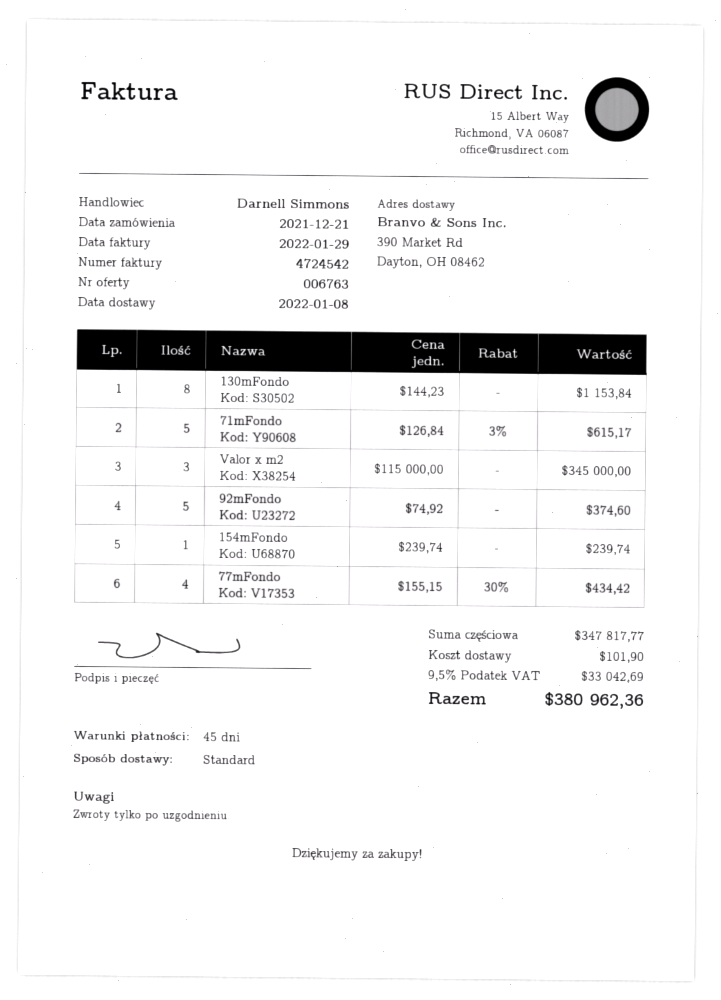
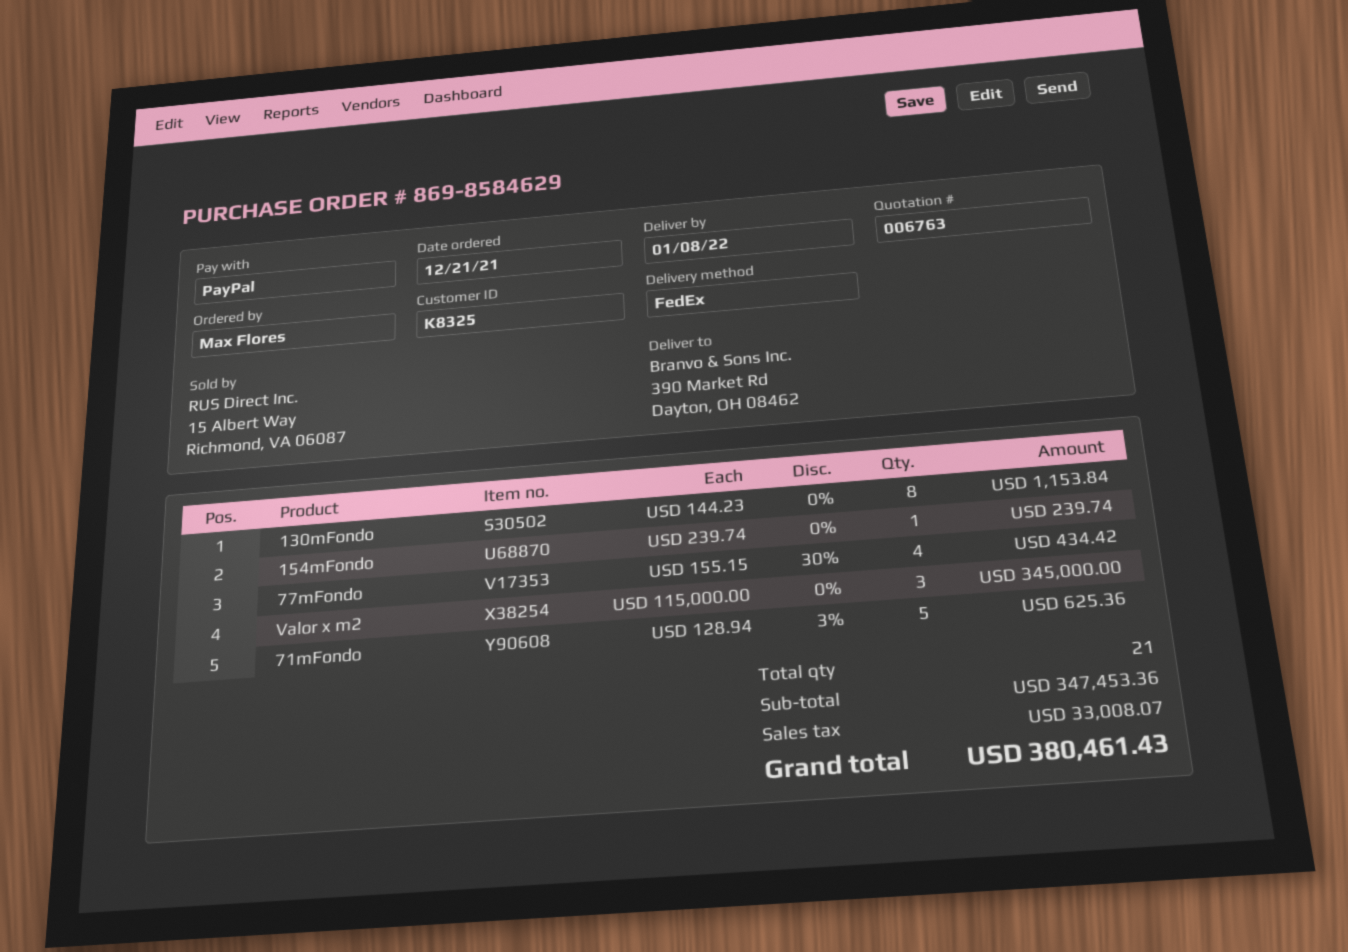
shipping method: standard -> FedEx
71mFondo: 5 x 126.84 - 3% = 615.17 -> 5 x 128.94 - 3% = 625.36
92mFondo: 5 x 74.92 = 374.60 -> none
subtotal: 347817.77 -> 347453.36
shipping: 101.90 -> none
tax: 33042.69 -> 33008.07
total: 380962.36 -> 380461.43

